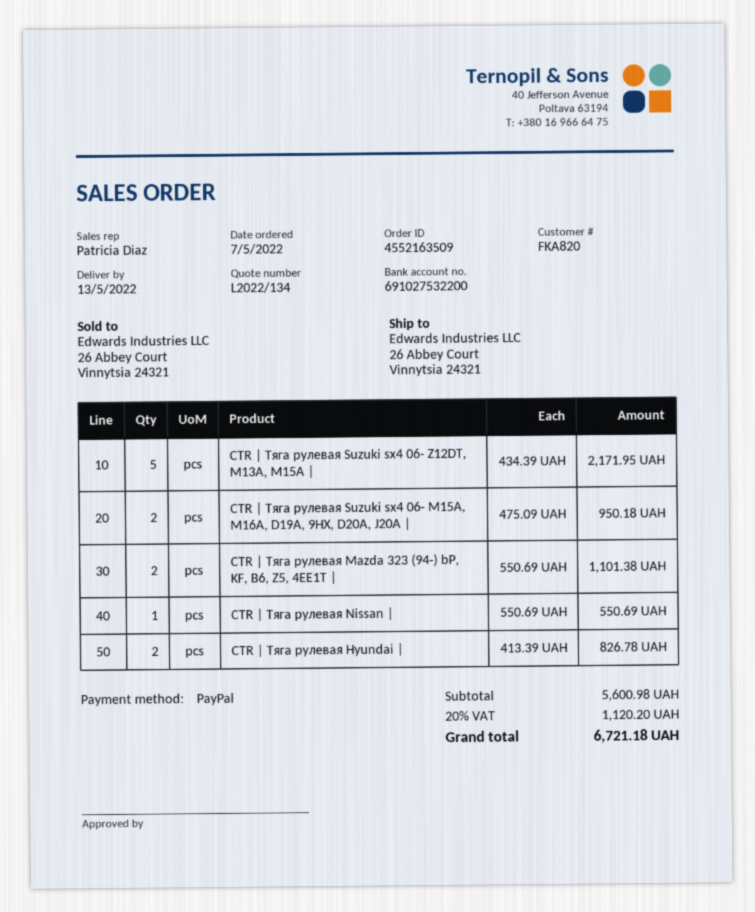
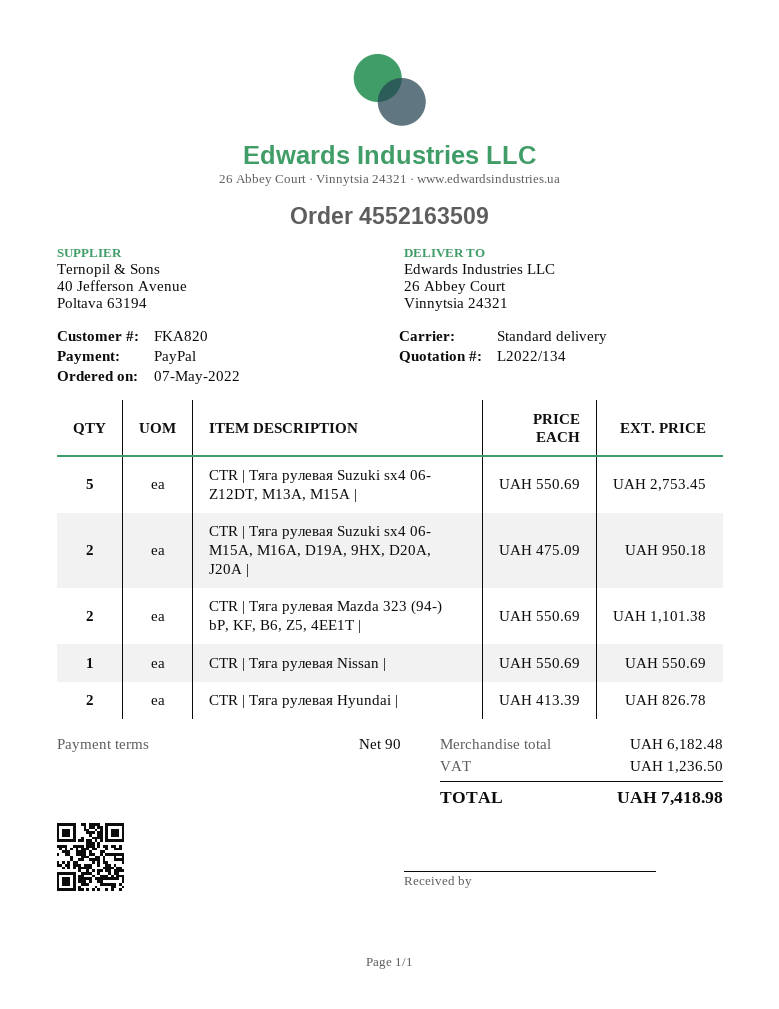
CTR | Тяга рулевая Suzuki sx4 06- Z12DT, M13A, M15A |: 5 x 434.39 = 2171.95 -> 5 x 550.69 = 2753.45
subtotal: 5600.98 -> 6182.48
tax: 1120.20 -> 1236.50
total: 6721.18 -> 7418.98

